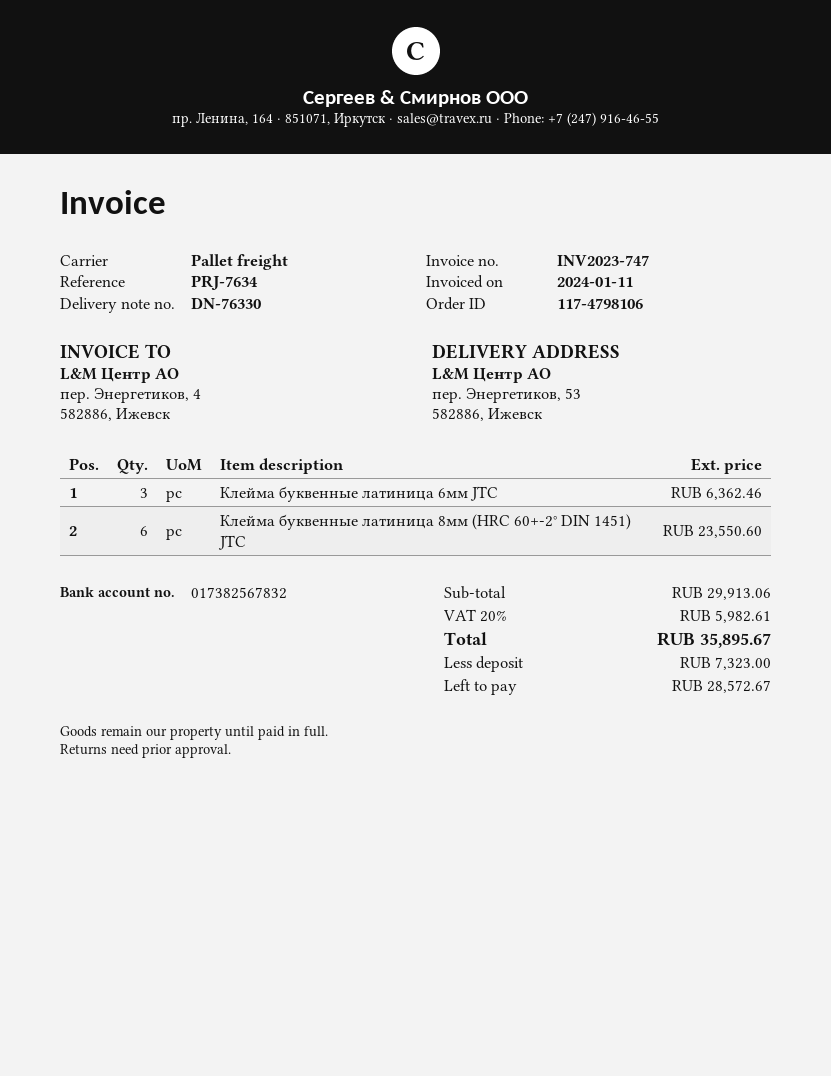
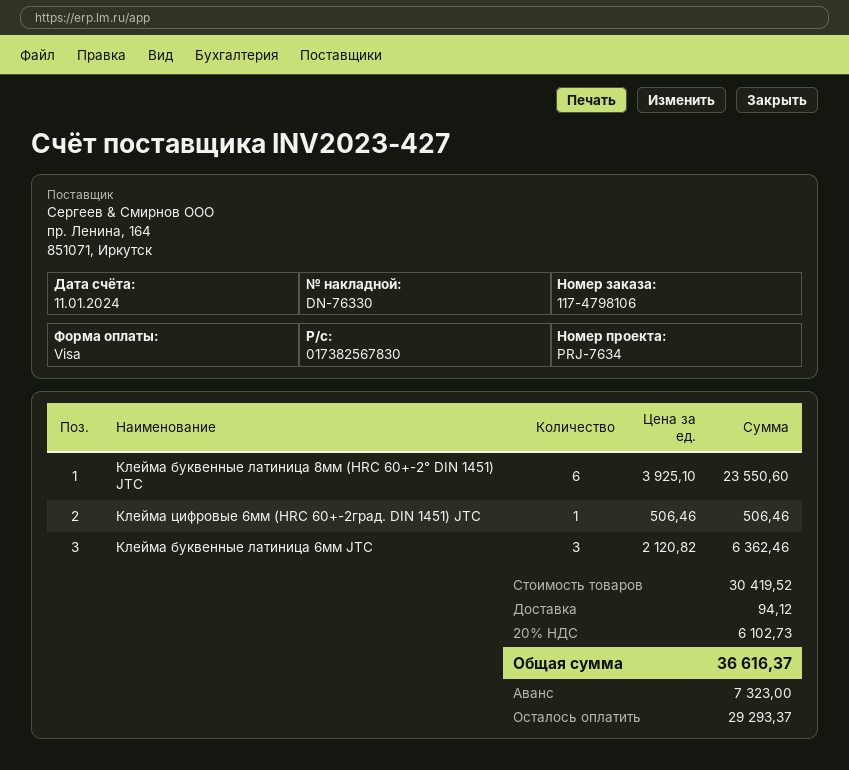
invoice number: INV2023-747 -> INV2023-427
bank account: 017382567832 -> 017382567830
Клейма цифровые 6мм (HRC 60+-2град. DIN 1451) JTC: none -> 1 for 506.46
subtotal: 29913.06 -> 30419.52
shipping: none -> 94.12
tax: 20% = 5982.61 -> 20% = 6102.73
total: 35895.67 -> 36616.37
balance: 28572.67 -> 29293.37

